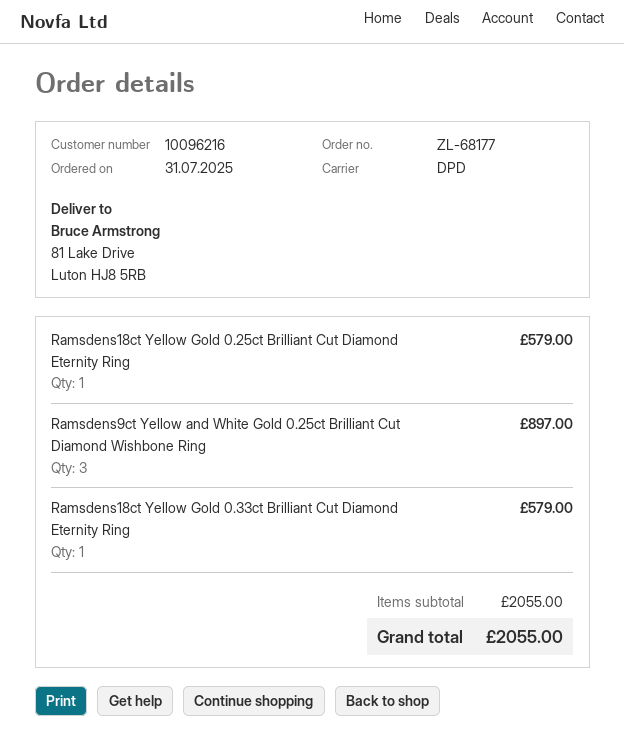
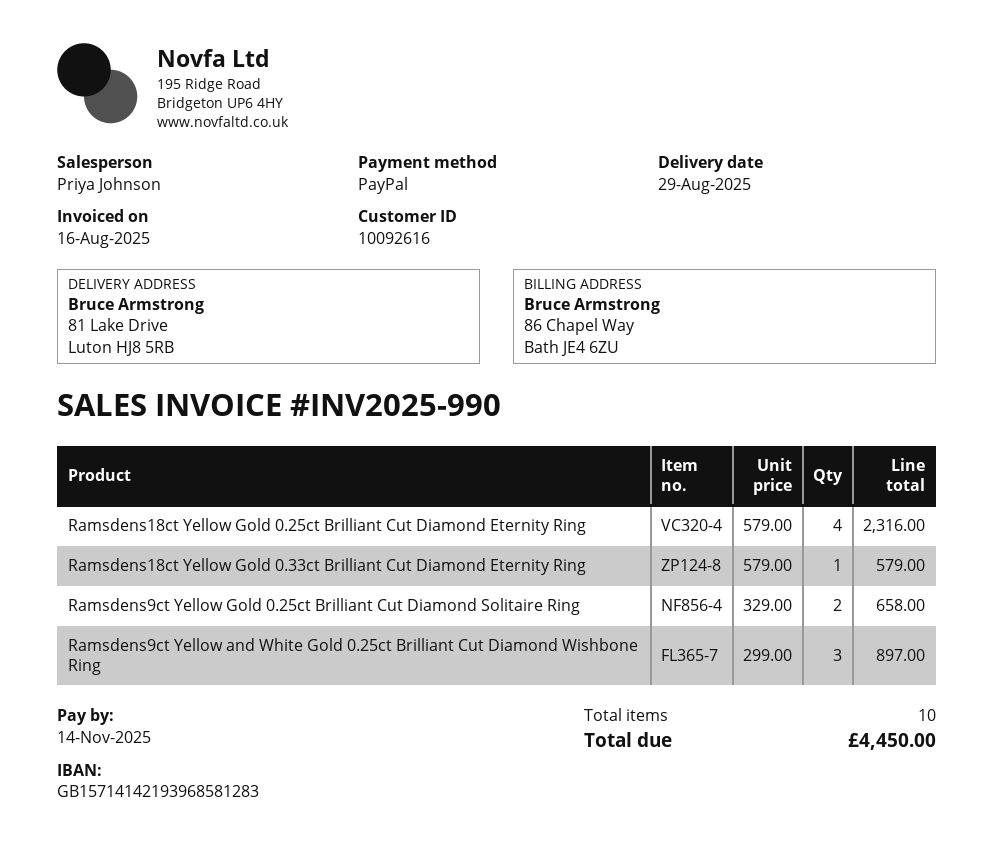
customer number: 10096216 -> 10092616
Ramsdens18ct Yellow Gold 0.25ct Brilliant Cut Diamond Eternity Ring: 1 for 579.00 -> 4 for 2316.00
Ramsdens9ct Yellow Gold 0.25ct Brilliant Cut Diamond Solitaire Ring: none -> 2 for 658.00
total: 2055.00 -> 4450.00

